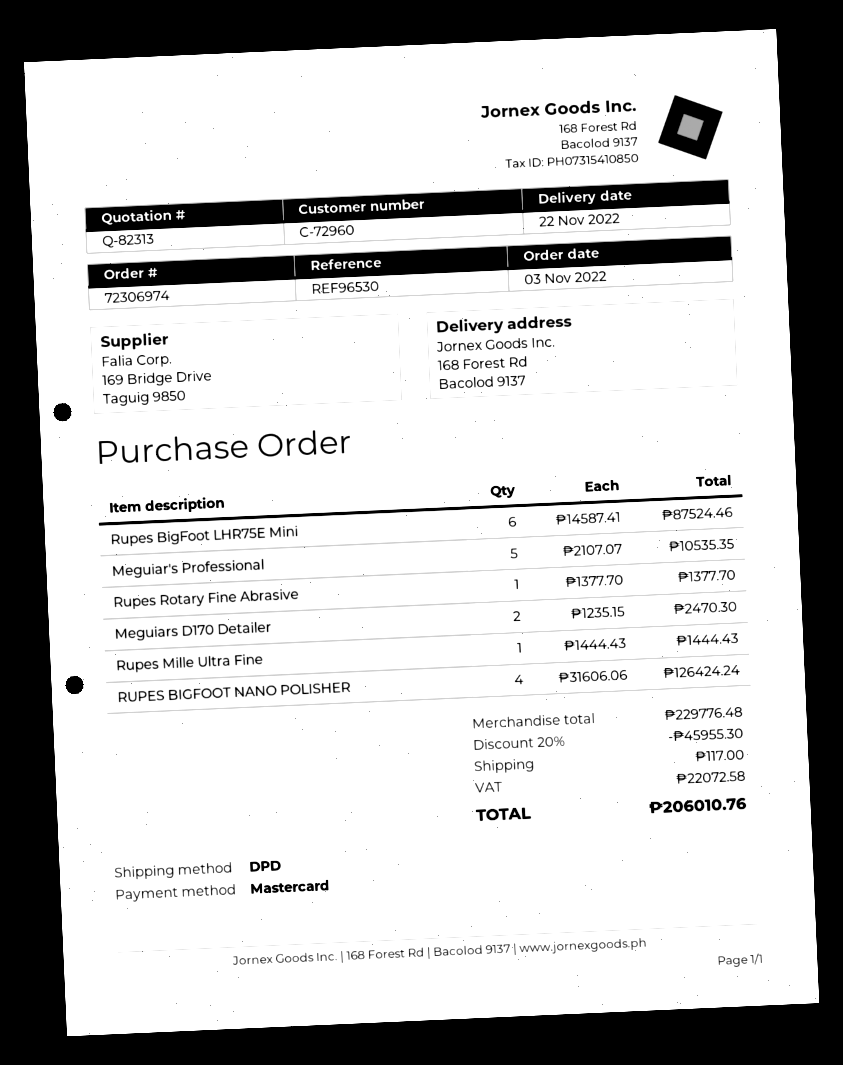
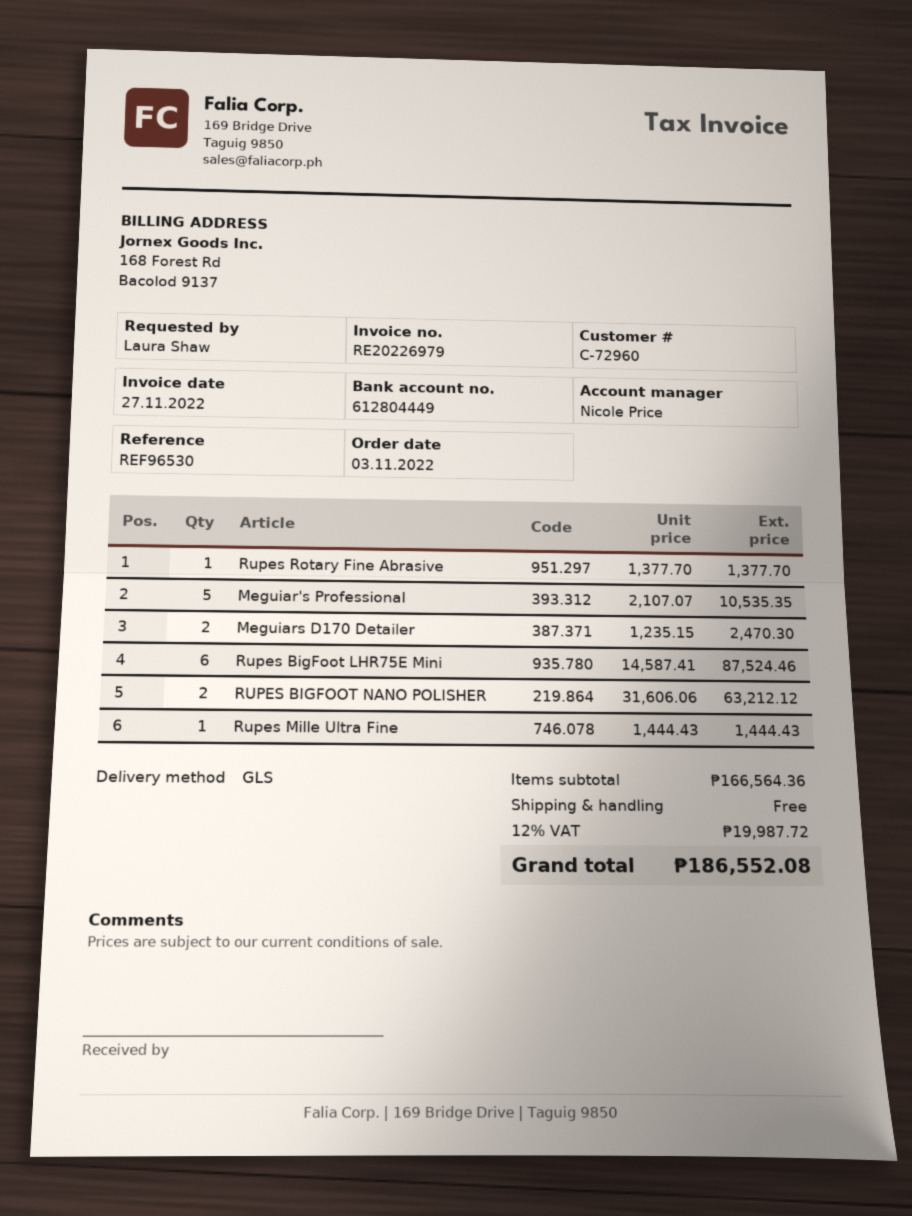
shipping method: DPD -> GLS
RUPES BIGFOOT NANO POLISHER: 4 x 31606.06 = 126424.24 -> 2 x 31606.06 = 63212.12
subtotal: 229776.48 -> 166564.36
discount: 20% = 45955.30 -> none
shipping: 117.00 -> 0.00
tax: 22072.58 -> 19987.72
total: 206010.76 -> 186552.08

